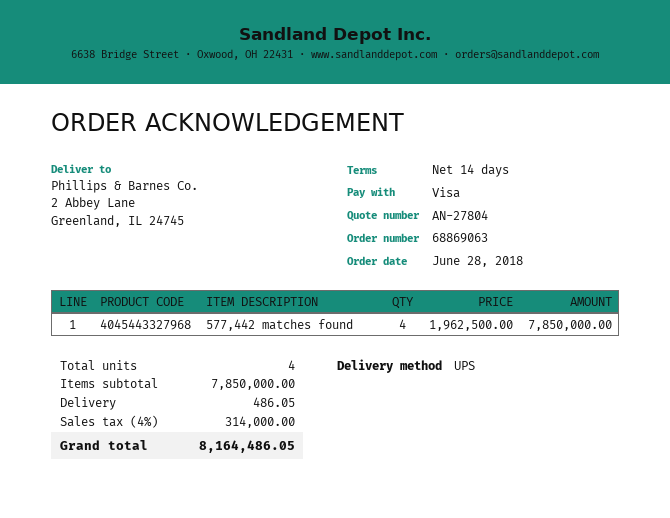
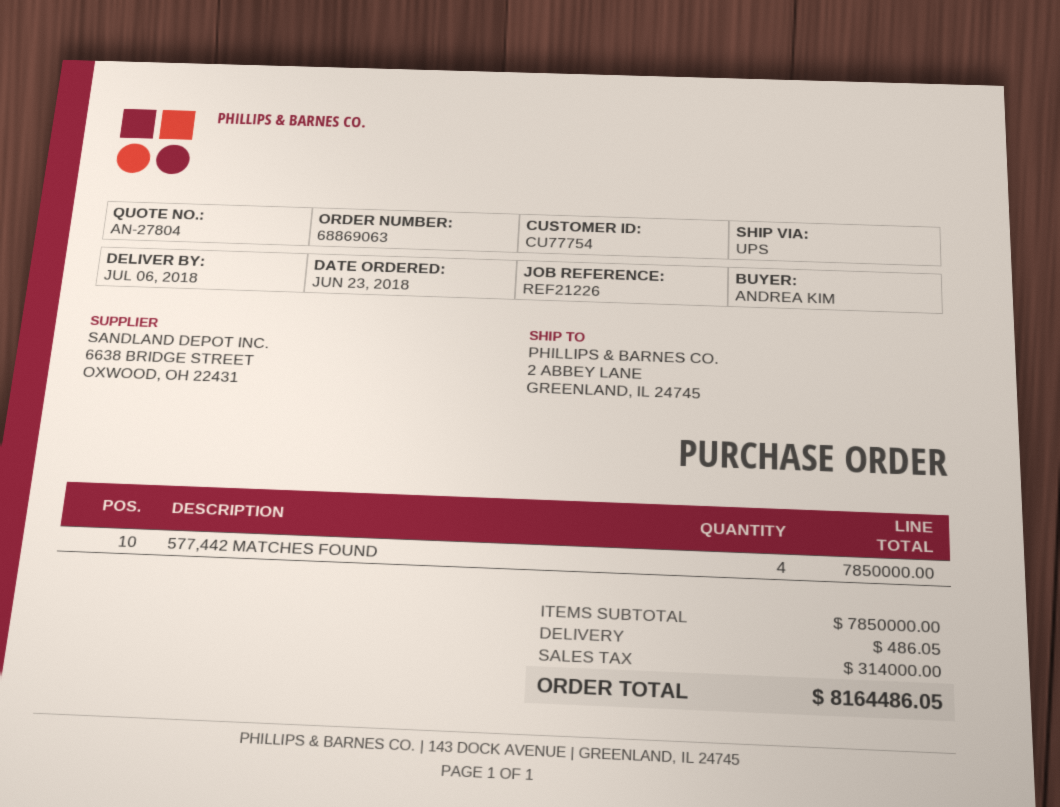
order date: 2018-06-28 -> 2018-06-23

